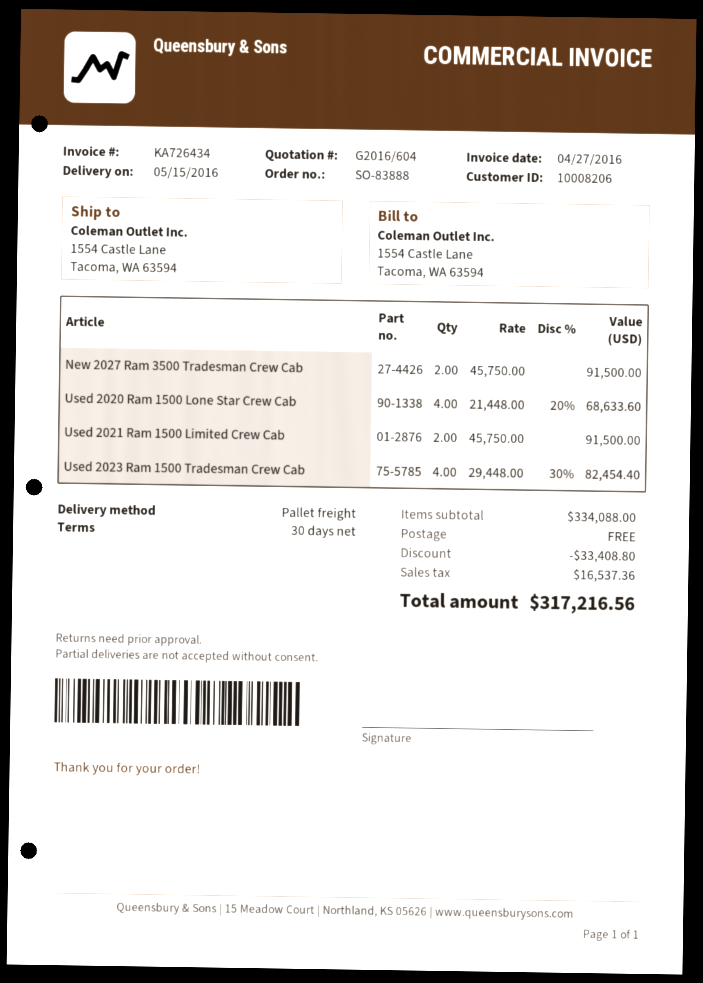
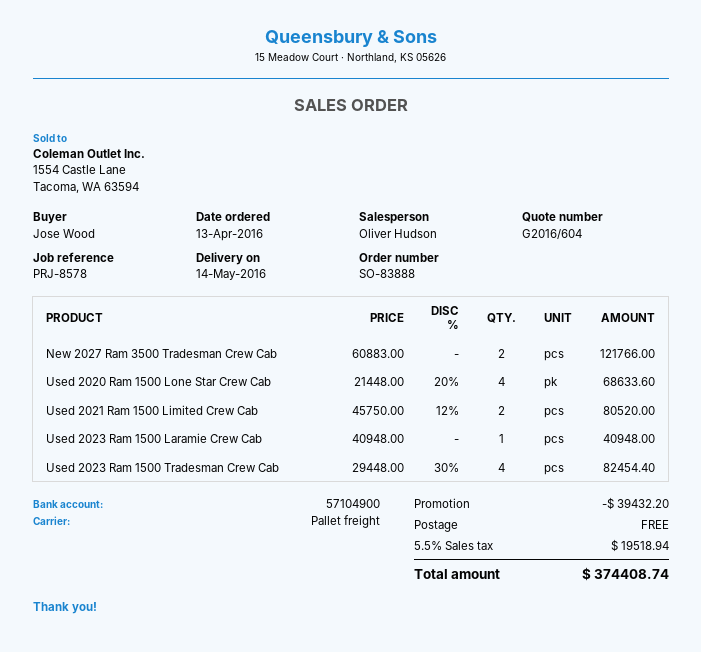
delivery date: 2016-05-15 -> 2016-05-14
New 2027 Ram 3500 Tradesman Crew Cab: 2 x 45750.00 = 91500.00 -> 2 x 60883.00 = 121766.00
Used 2021 Ram 1500 Limited Crew Cab: 2 x 45750.00 = 91500.00 -> 2 x 45750.00 - 12% = 80520.00
Used 2023 Ram 1500 Laramie Crew Cab: none -> 1 x 40948.00 = 40948.00
discount: 33408.80 -> 39432.20
tax: 16537.36 -> 19518.94
total: 317216.56 -> 374408.74

